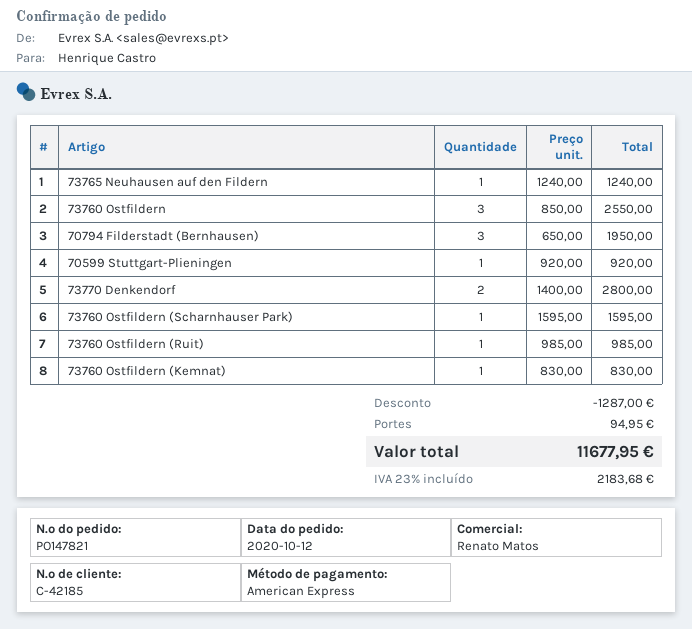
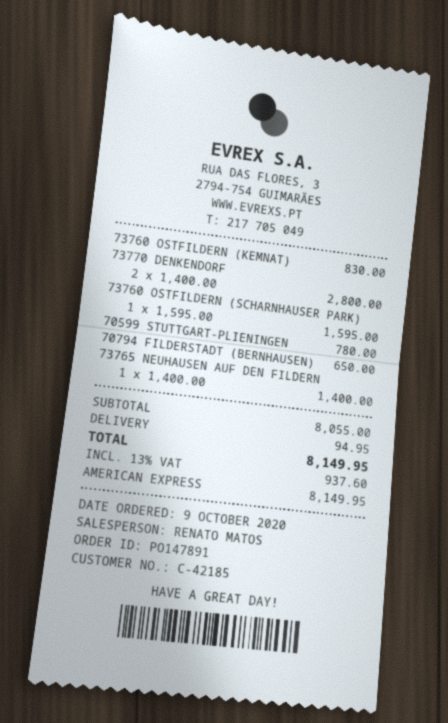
order number: PO147821 -> PO147891
order date: 2020-10-12 -> 2020-10-09
73765 Neuhausen auf den Fildern: 1 x 1240.00 = 1240.00 -> 1 x 1400.00 = 1400.00
73760 Ostfildern: 3 x 850.00 = 2550.00 -> none
70794 Filderstadt (Bernhausen): 3 x 650.00 = 1950.00 -> 1 x 650.00 = 650.00
70599 Stuttgart-Plieningen: 1 x 920.00 = 920.00 -> 1 x 780.00 = 780.00
73760 Ostfildern (Ruit): 1 x 985.00 = 985.00 -> none
discount: 1287.00 -> none
tax: 23% = 2183.68 -> 13% = 937.60
total: 11677.95 -> 8149.95

